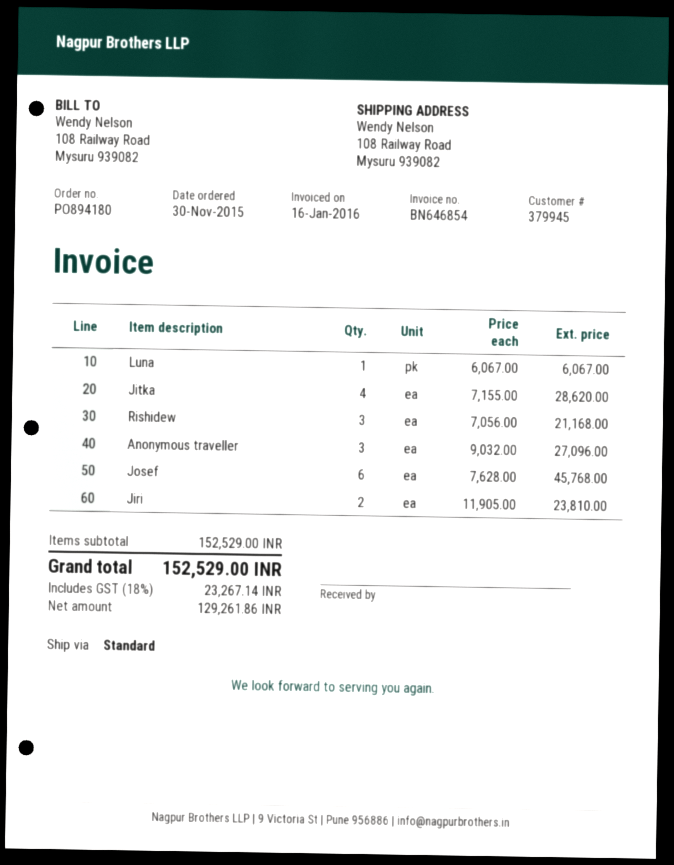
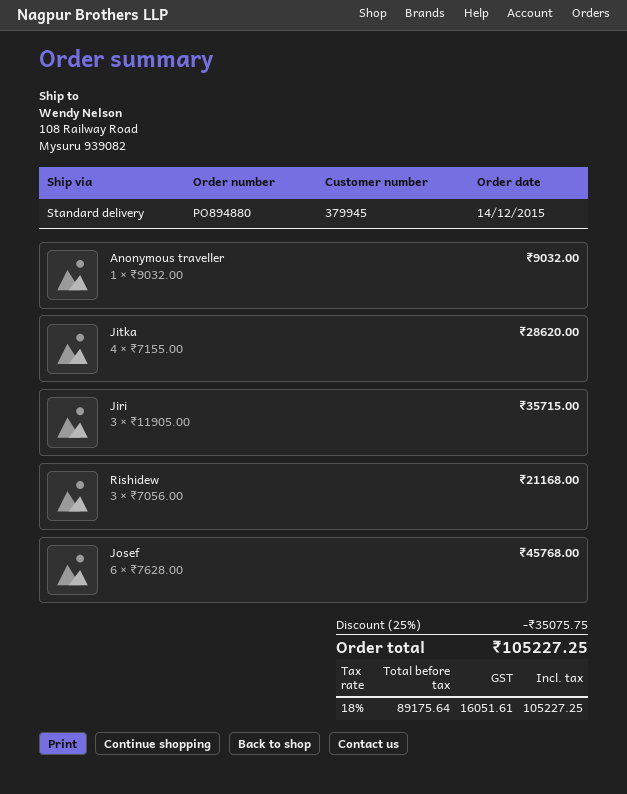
order number: PO894180 -> PO894880
order date: 2015-11-30 -> 2015-12-14
Luna: 1 x 6067.00 = 6067.00 -> none
Anonymous traveller: 3 x 9032.00 = 27096.00 -> 1 x 9032.00 = 9032.00
Jiri: 2 x 11905.00 = 23810.00 -> 3 x 11905.00 = 35715.00
discount: none -> 25% = 35075.75
net: 129261.86 -> 89175.64
tax: 18% = 23267.14 -> 18% = 16051.61
total: 152529.00 -> 105227.25

